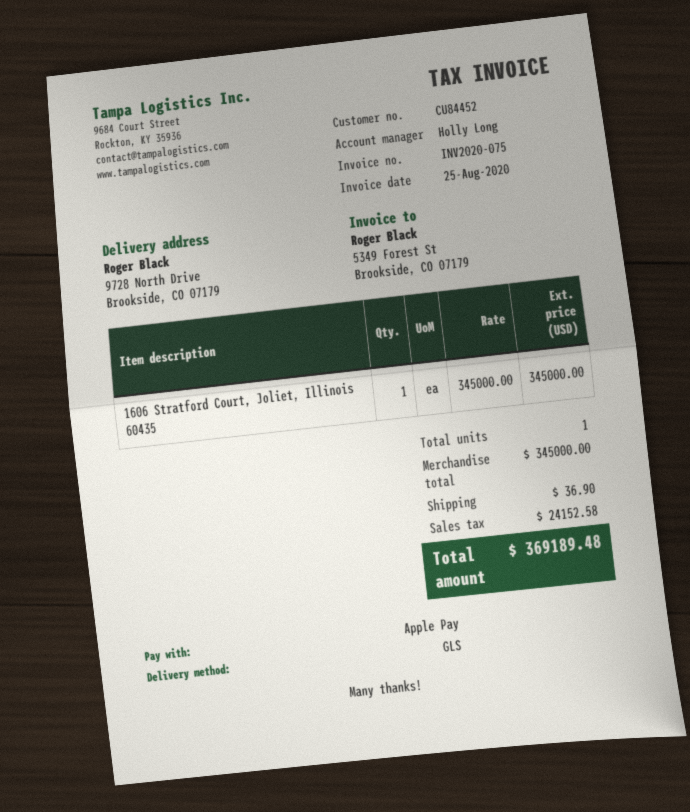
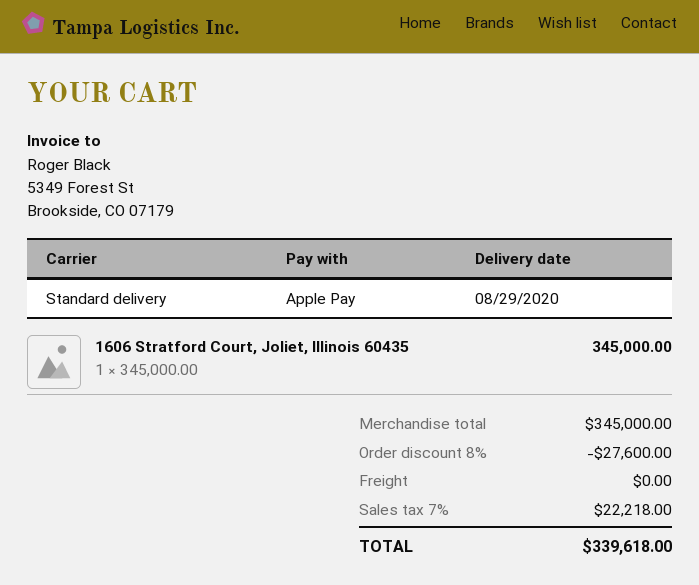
shipping method: GLS -> standard
discount: none -> 8% = 27600.00
shipping: 36.90 -> 0.00
tax: 24152.58 -> 22218.00
total: 369189.48 -> 339618.00

